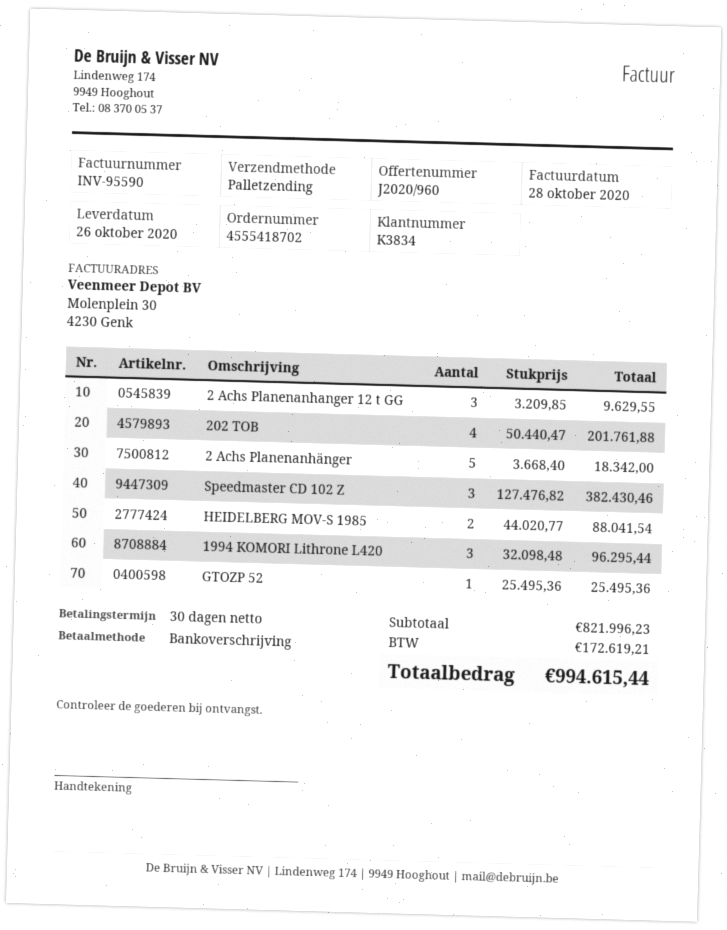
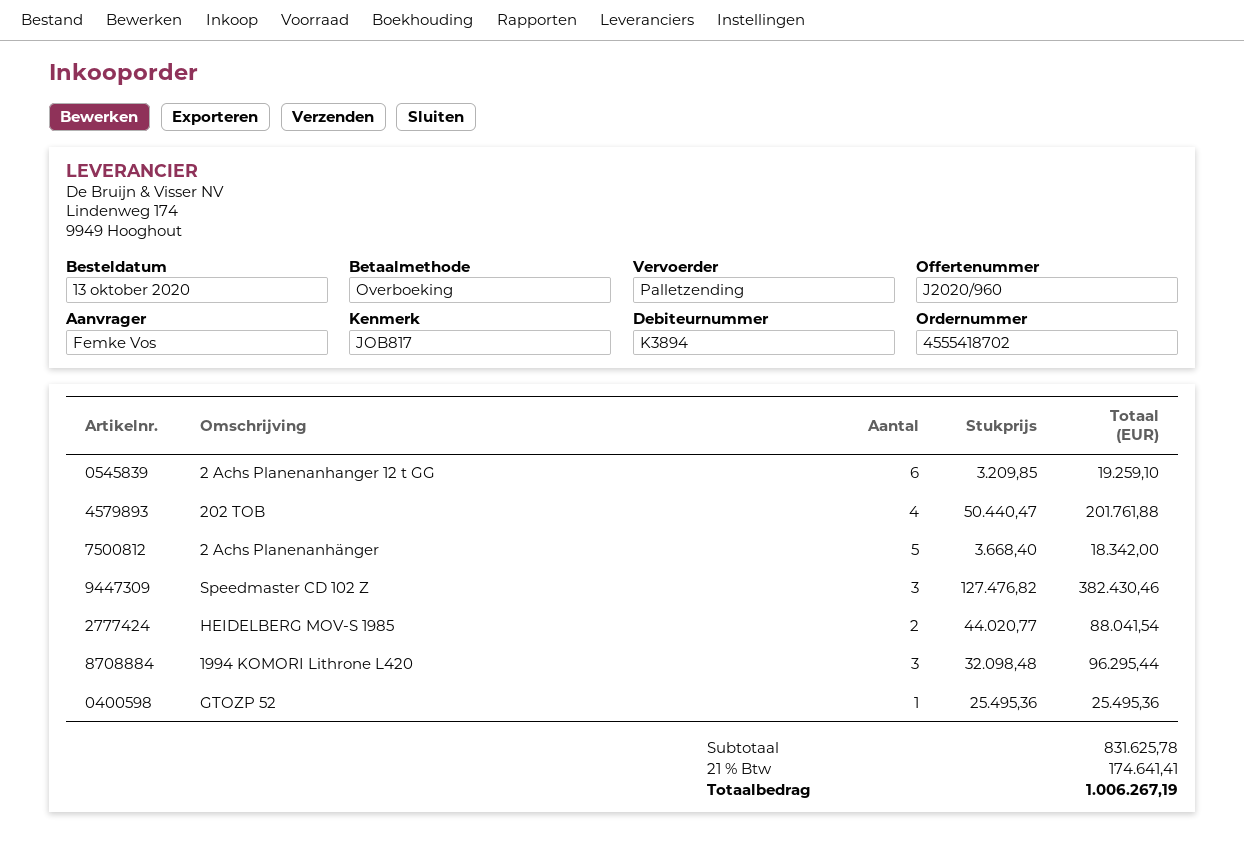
customer number: K3834 -> K3894
2 Achs Planenanhanger 12 t GG: 3 x 3209.85 = 9629.55 -> 6 x 3209.85 = 19259.10
subtotal: 821996.23 -> 831625.78
tax: 172619.21 -> 174641.41
total: 994615.44 -> 1006267.19

